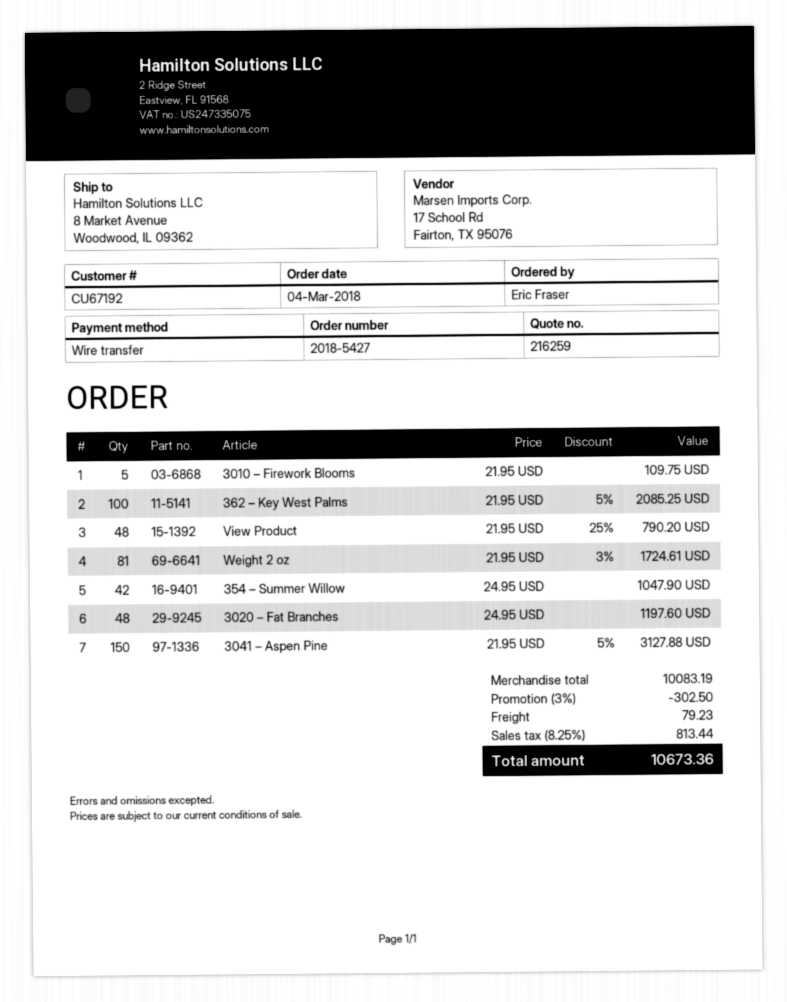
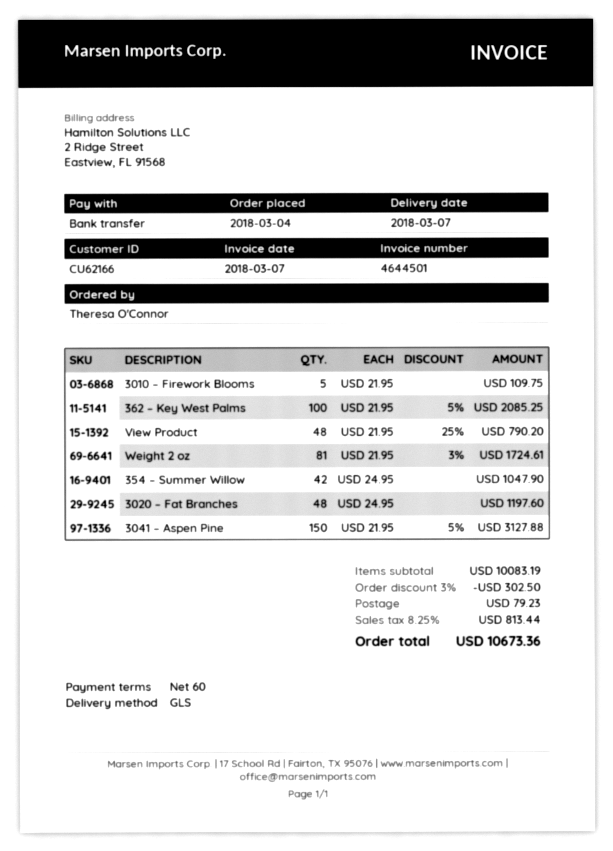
customer number: CU67192 -> CU62166
ordered by: Eric Fraser -> Theresa O'Connor

